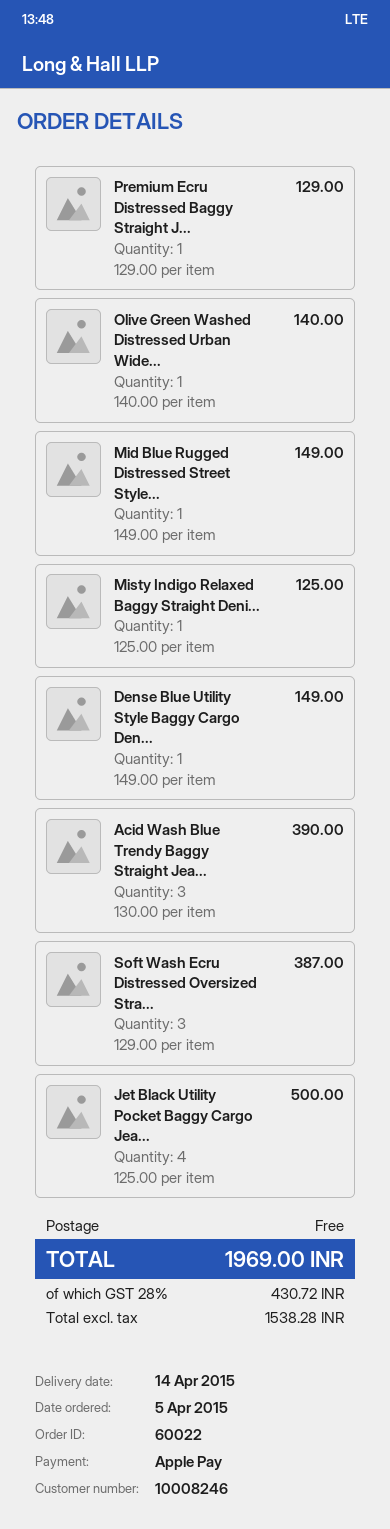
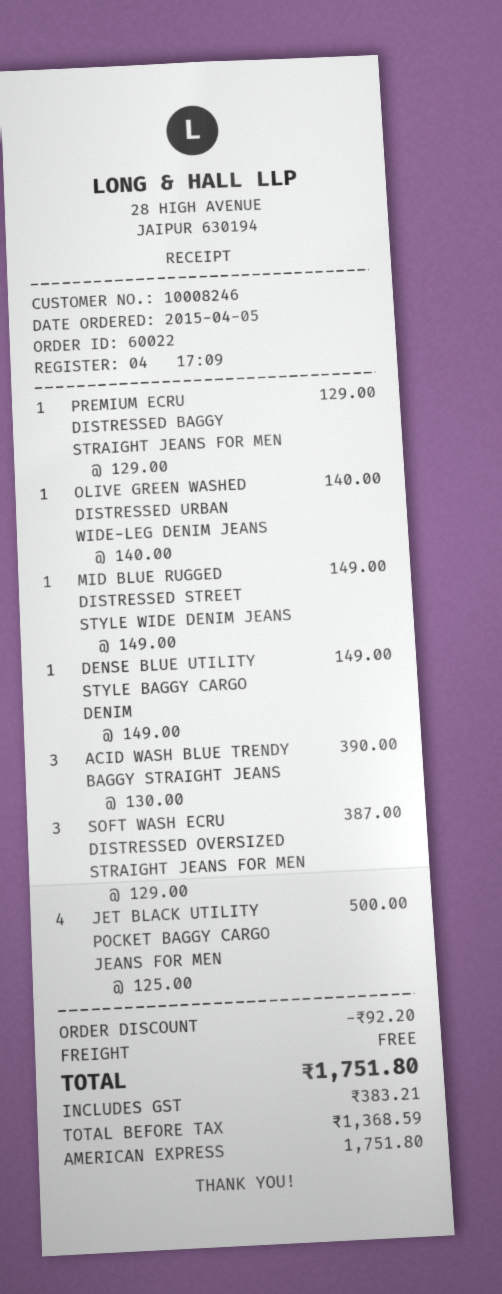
payment method: Apple Pay -> American Express
Misty Indigo Relaxed Baggy Straight Deni...: 1 x 125.00 = 125.00 -> none
discount: none -> 92.20
net: 1538.28 -> 1368.59
tax: 430.72 -> 383.21
total: 1969.00 -> 1751.80

